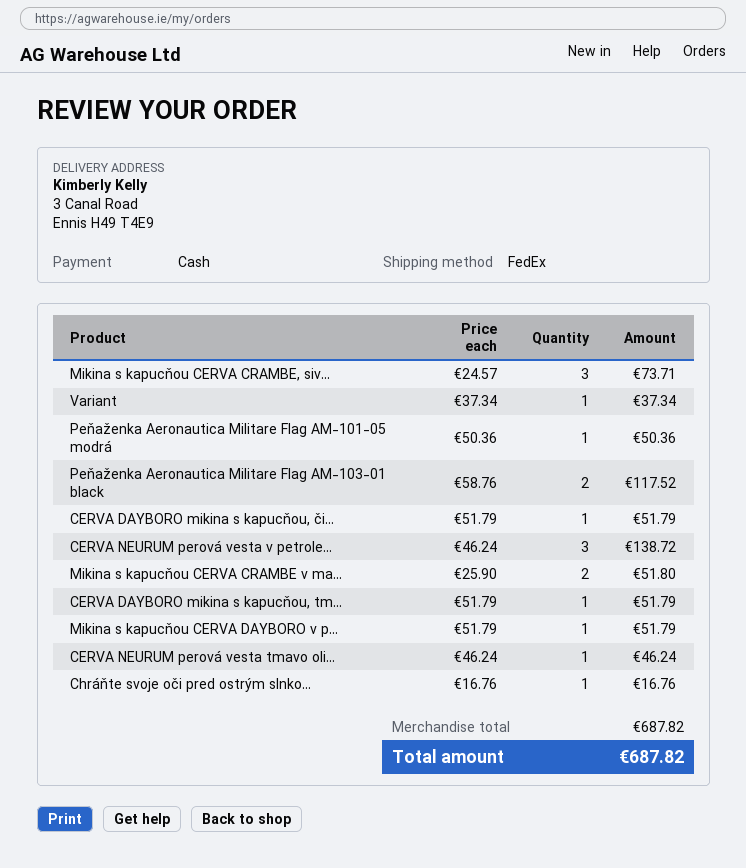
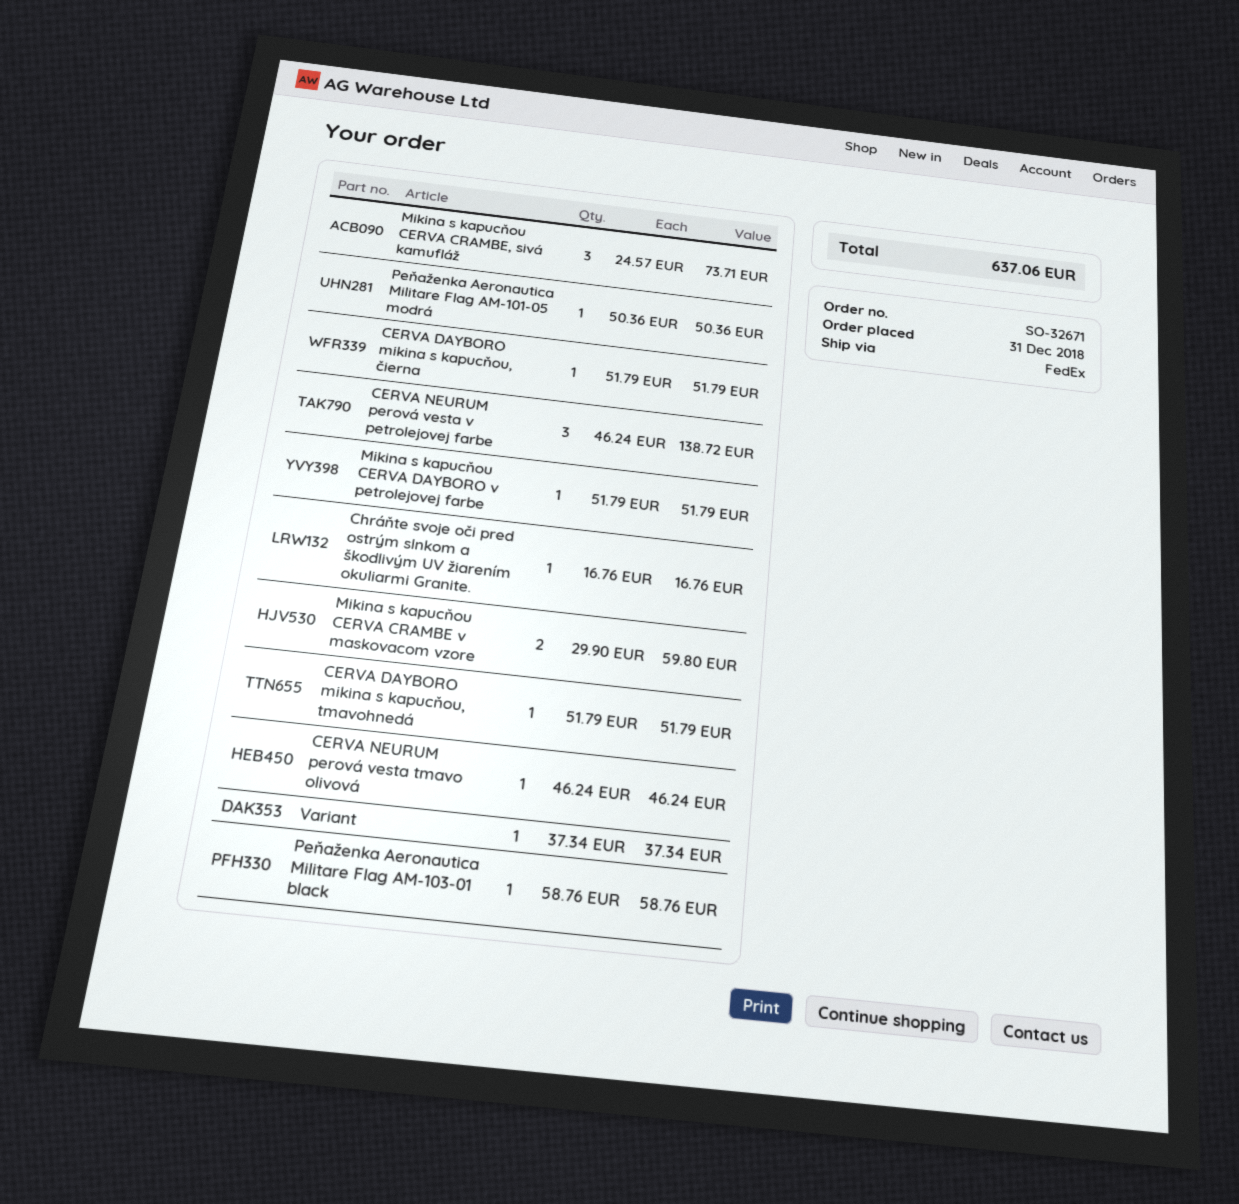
Peňaženka Aeronautica Militare Flag AM-103-01 black: 2 x 58.76 = 117.52 -> 1 x 58.76 = 58.76
Mikina s kapucňou CERVA CRAMBE v ma...: 2 x 25.90 = 51.80 -> 2 x 29.90 = 59.80
total: 687.82 -> 637.06

